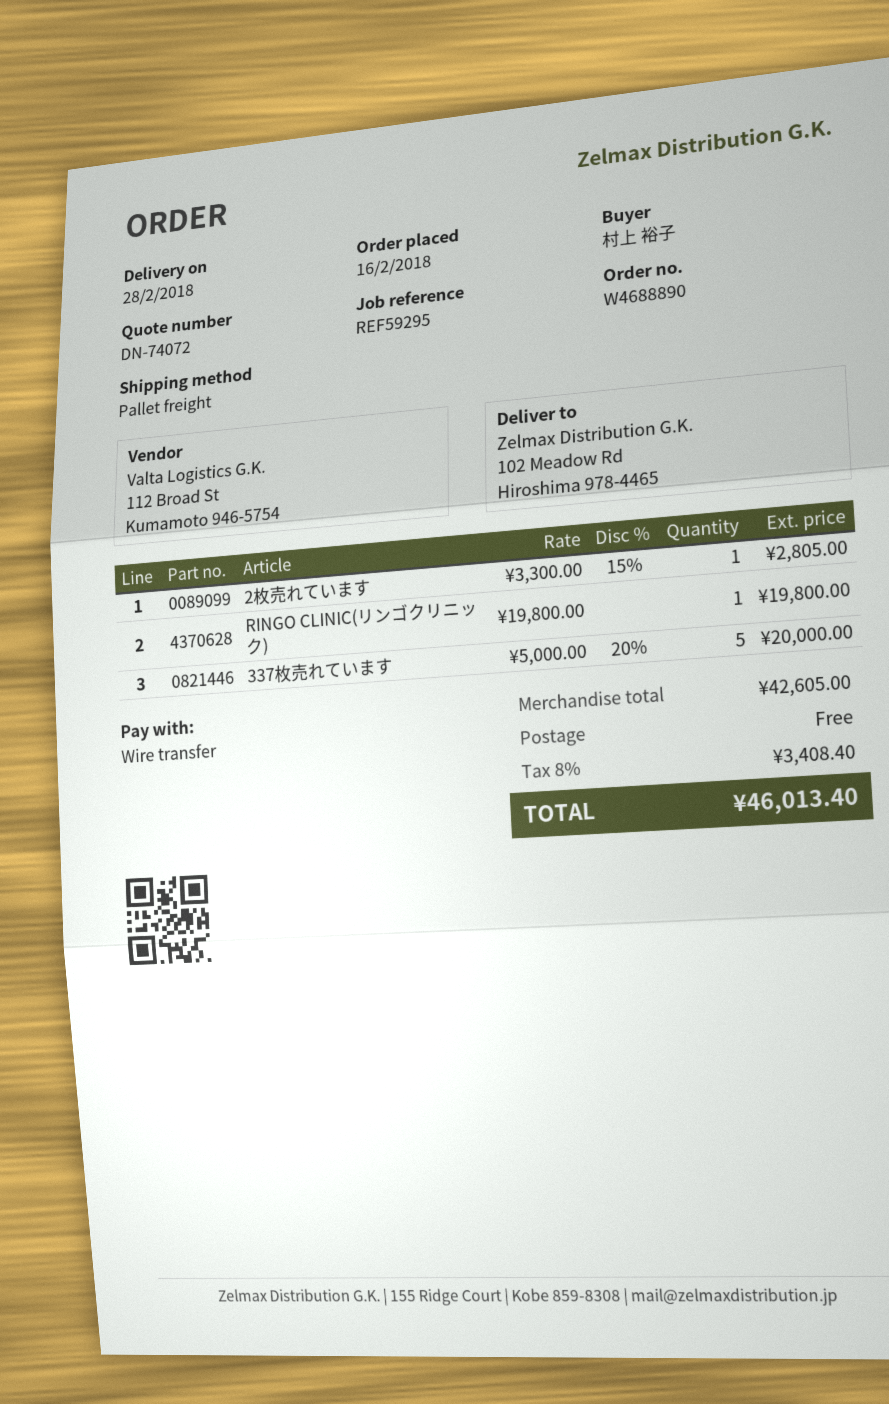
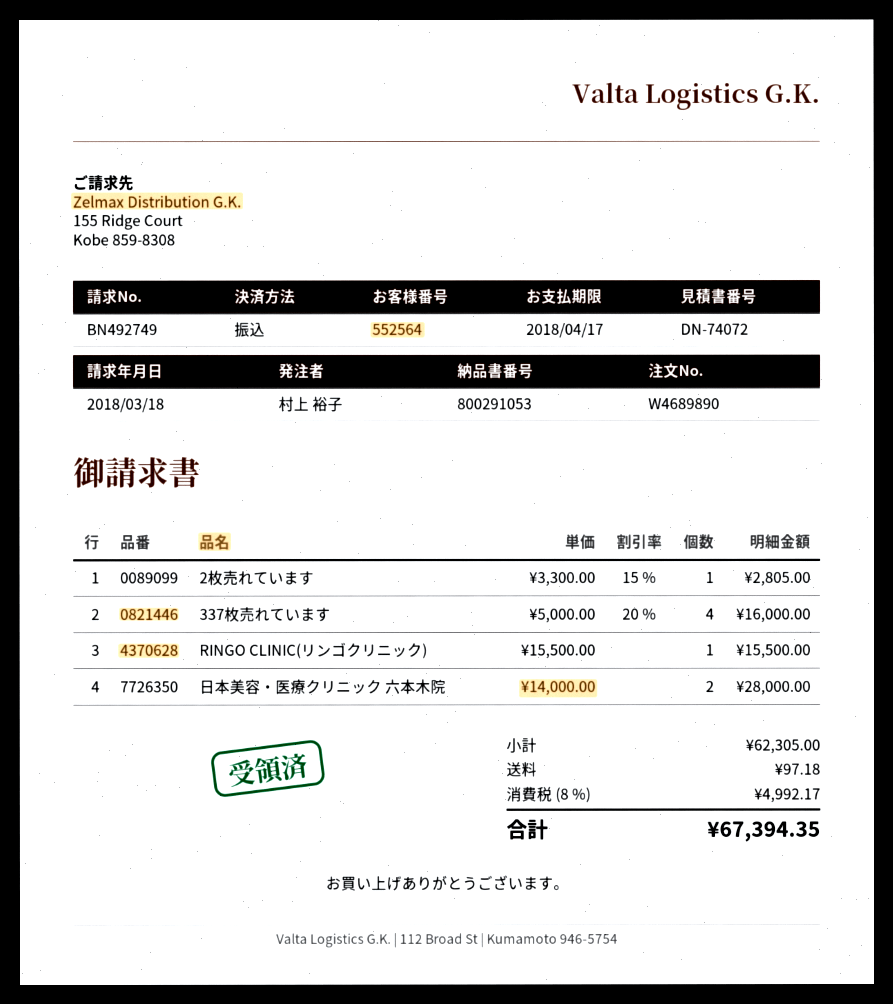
order number: W4688890 -> W4689890
RINGO CLINIC(リンゴクリニック): 1 x 19800.00 = 19800.00 -> 1 x 15500.00 = 15500.00
337枚売れています: 5 x 5000.00 - 20% = 20000.00 -> 4 x 5000.00 - 20% = 16000.00
日本美容・医療クリニック 六本木院: none -> 2 x 14000.00 = 28000.00
subtotal: 42605.00 -> 62305.00
shipping: 0.00 -> 97.18
tax: 8% = 3408.40 -> 8% = 4992.17
total: 46013.40 -> 67394.35

